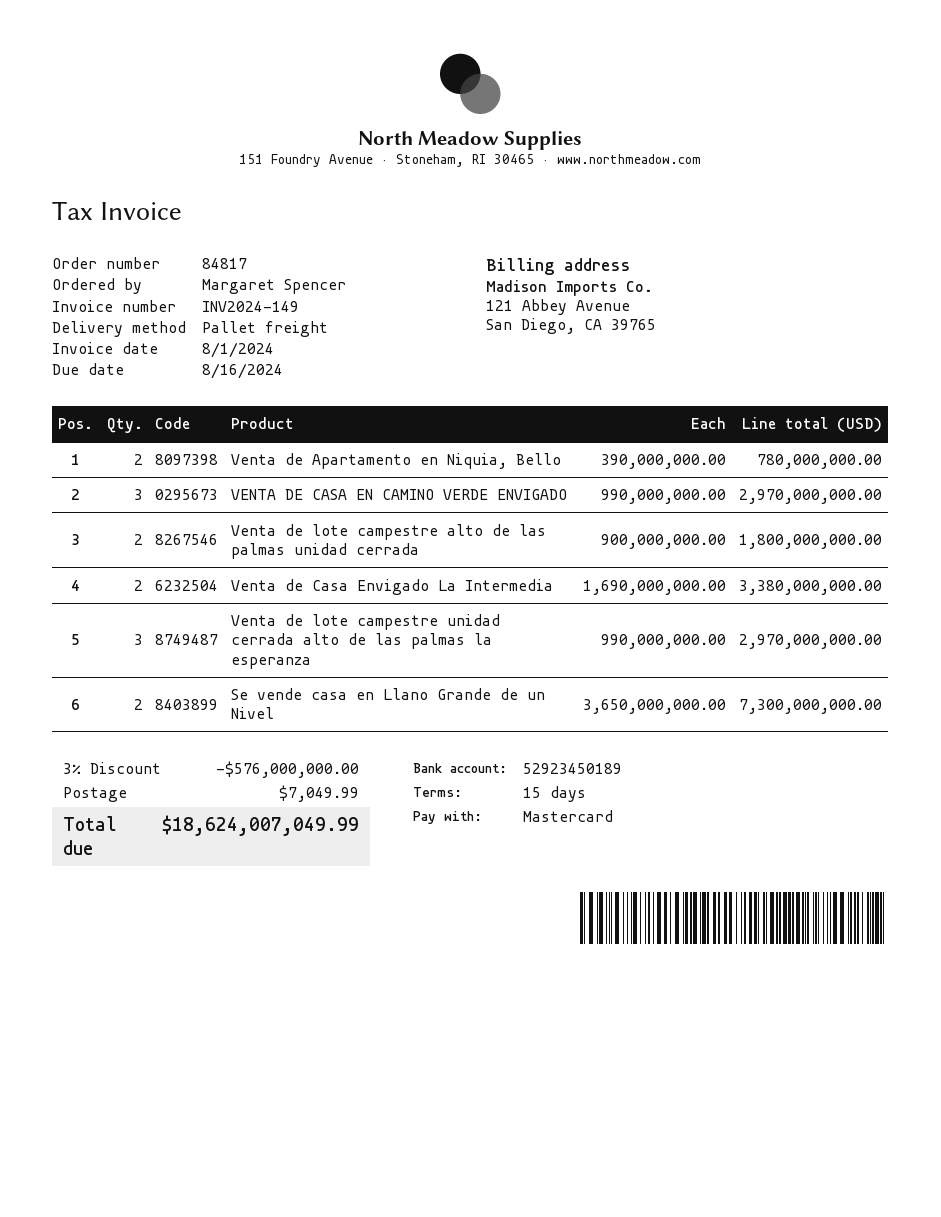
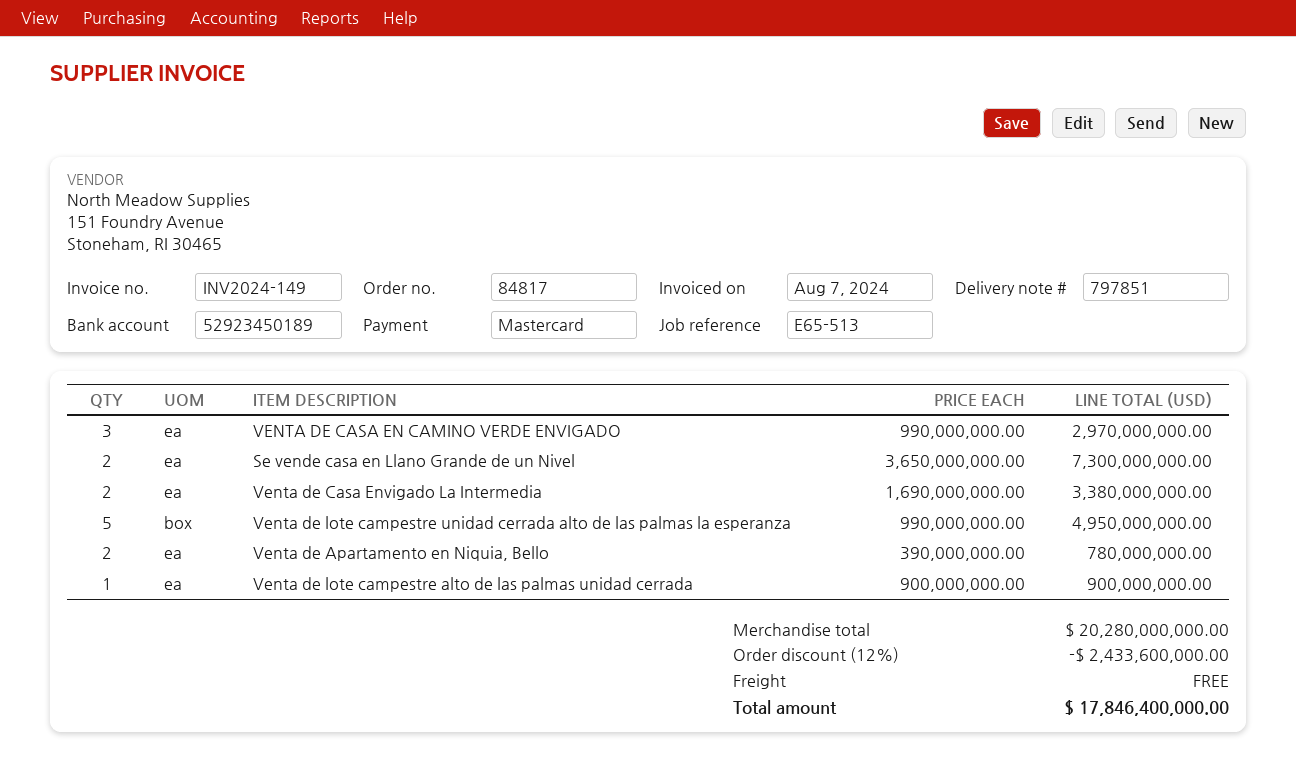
invoice date: 2024-08-01 -> 2024-08-07
Venta de lote campestre alto de las palmas unidad cerrada: 2 x 900000000.00 = 1800000000.00 -> 1 x 900000000.00 = 900000000.00
Venta de lote campestre unidad cerrada alto de las palmas la esperanza: 3 x 990000000.00 = 2970000000.00 -> 5 x 990000000.00 = 4950000000.00
discount: 3% = 576000000.00 -> 12% = 2433600000.00
shipping: 7049.99 -> 0.00
total: 18624007049.99 -> 17846400000.00

